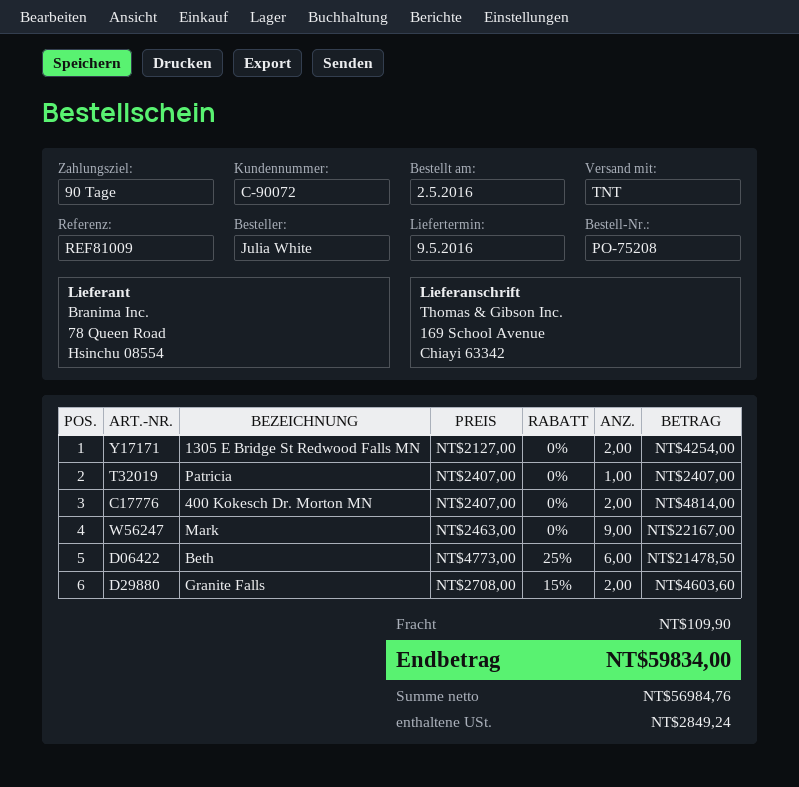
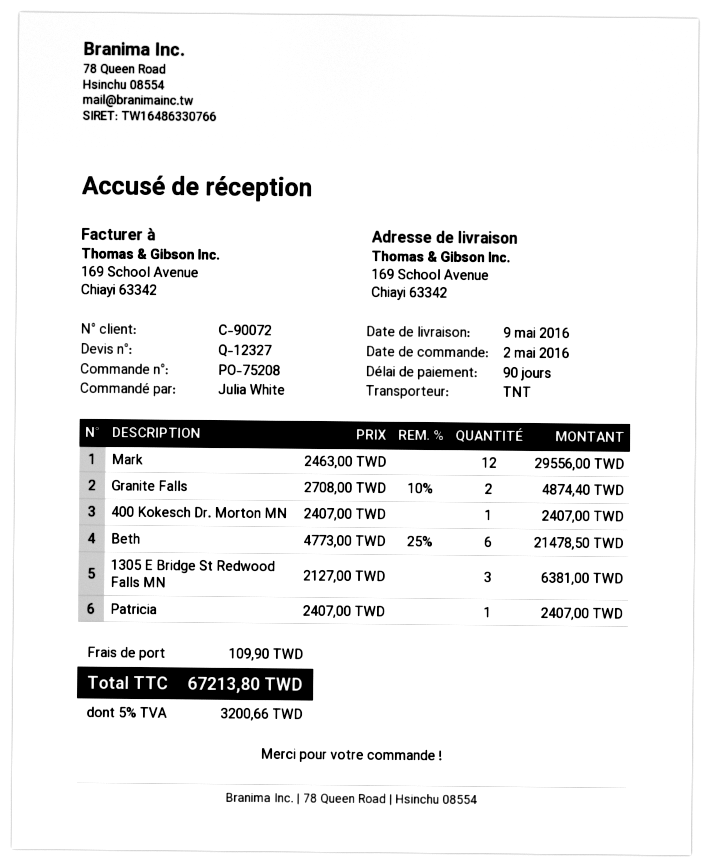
1305 E Bridge St Redwood Falls MN: 2 x 2127.00 = 4254.00 -> 3 x 2127.00 = 6381.00
400 Kokesch Dr. Morton MN: 2 x 2407.00 = 4814.00 -> 1 x 2407.00 = 2407.00
Mark: 9 x 2463.00 = 22167.00 -> 12 x 2463.00 = 29556.00
Granite Falls: 2 x 2708.00 - 15% = 4603.60 -> 2 x 2708.00 - 10% = 4874.40
tax: 2849.24 -> 3200.66
total: 59834.00 -> 67213.80

